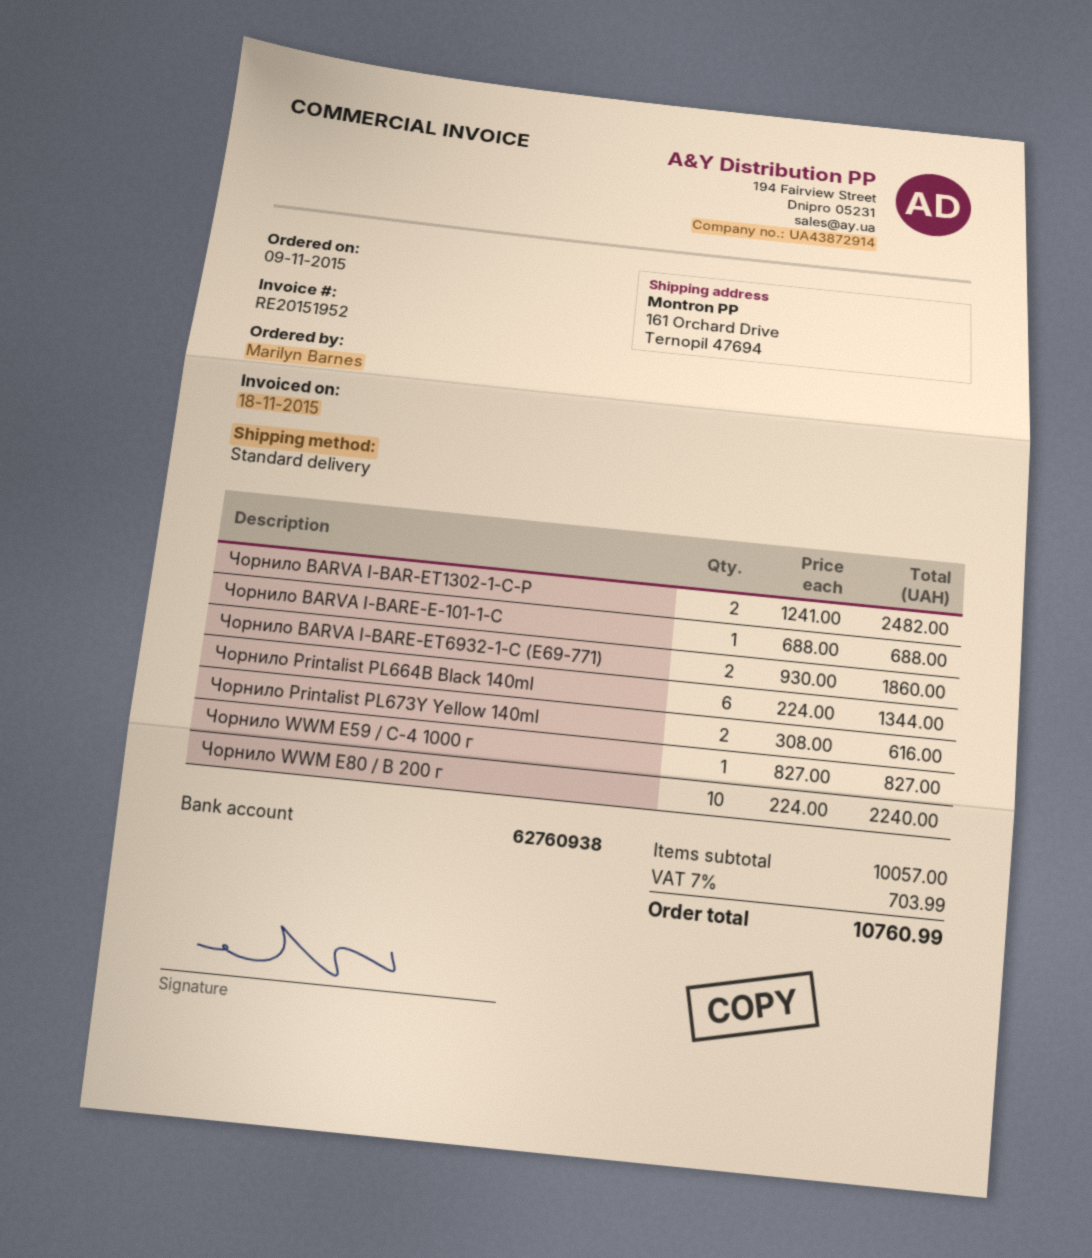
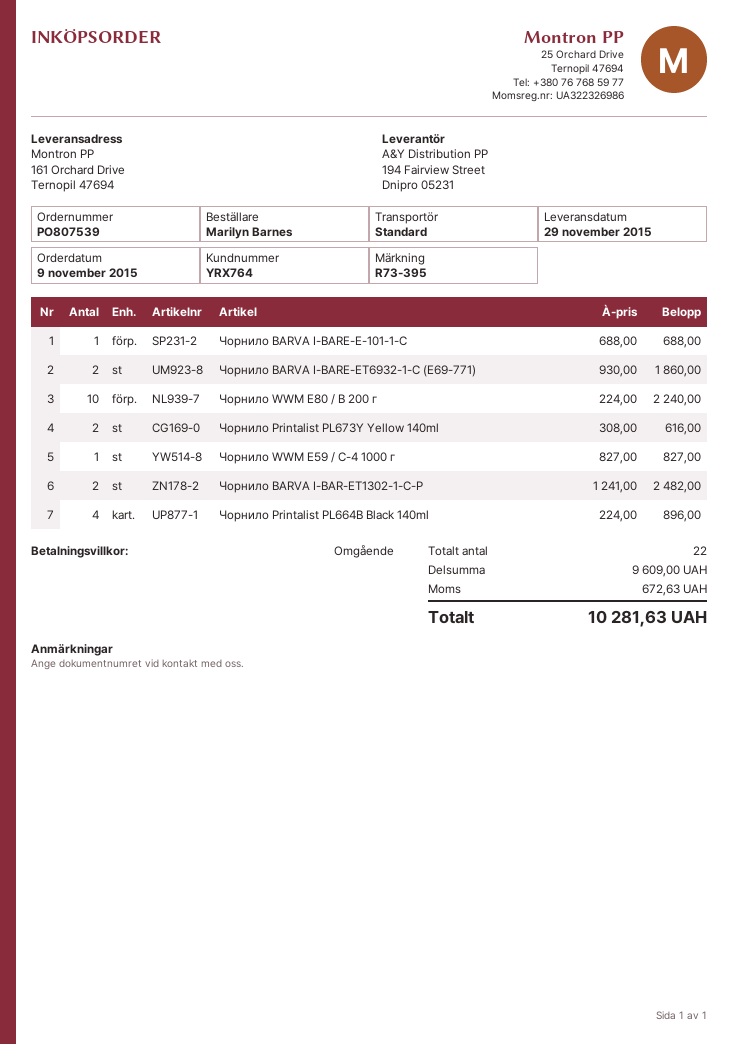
Чорнило Printalist PL664B Black 140ml: 6 x 224.00 = 1344.00 -> 4 x 224.00 = 896.00
subtotal: 10057.00 -> 9609.00
tax: 703.99 -> 672.63
total: 10760.99 -> 10281.63

